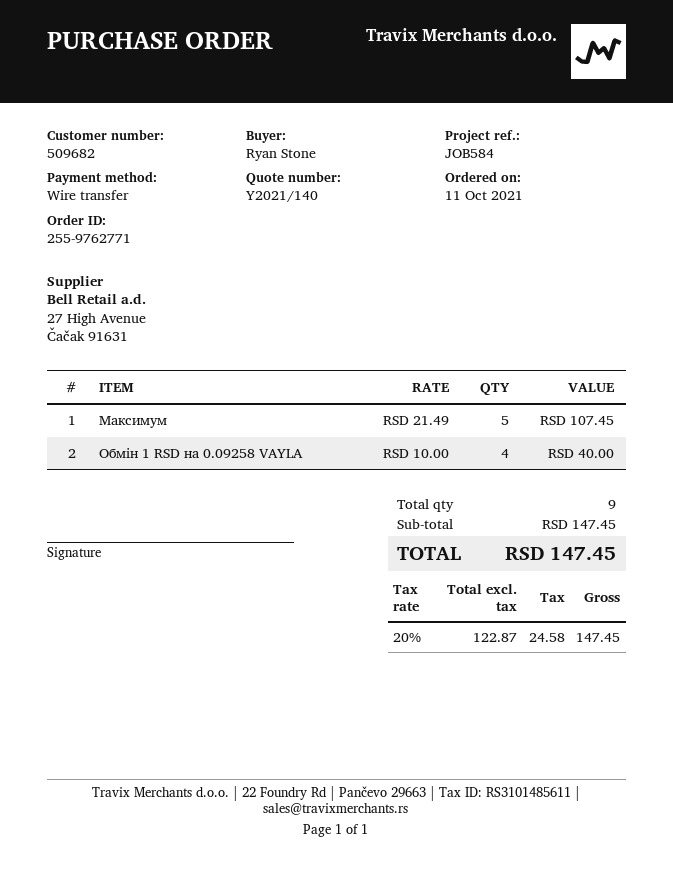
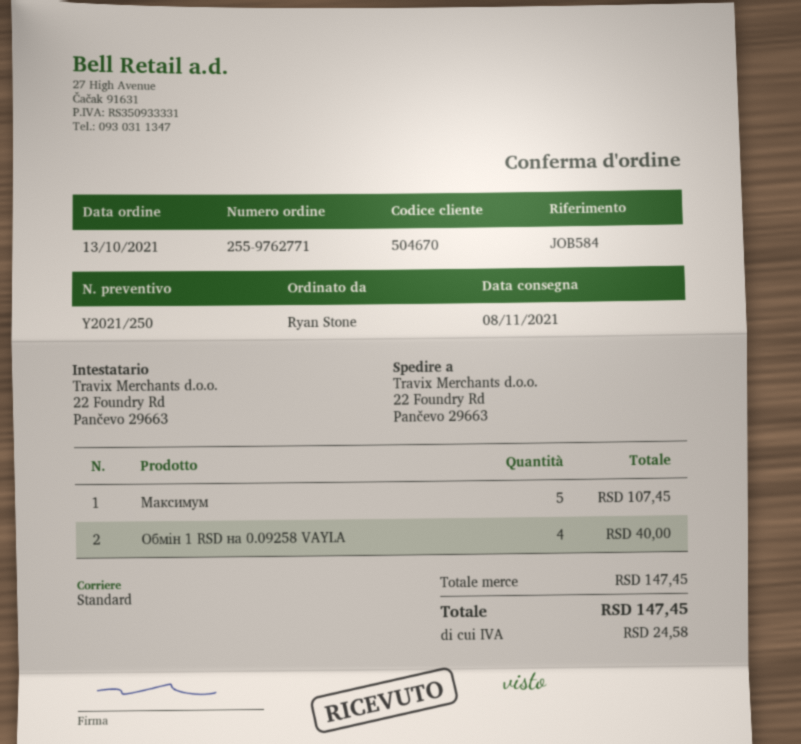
quote number: Y2021/140 -> Y2021/250
order date: 2021-10-11 -> 2021-10-13
customer number: 509682 -> 504670

